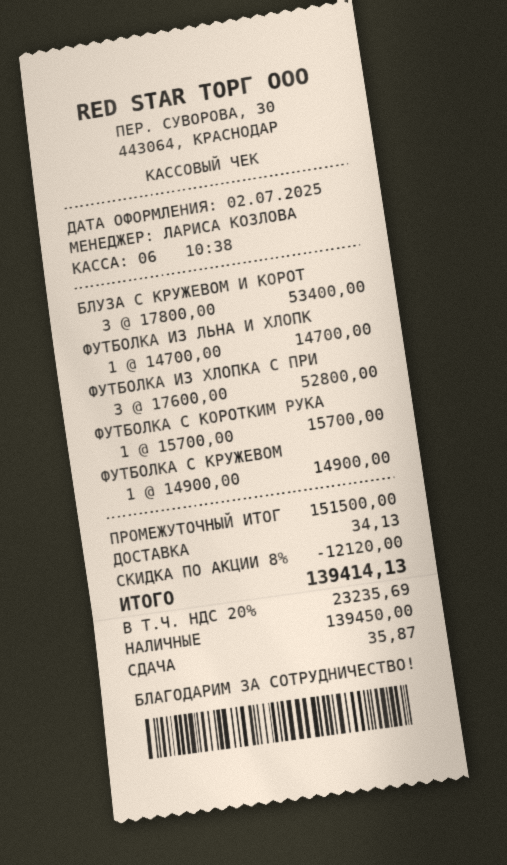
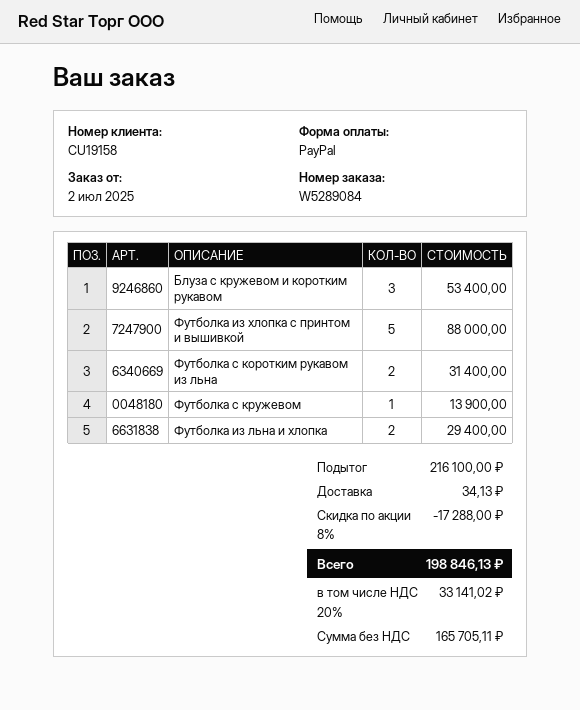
payment method: cash -> PayPal
ФУТБОЛКА ИЗ ЛЬНА И ХЛОПК: 1 for 14700.00 -> 2 for 29400.00
ФУТБОЛКА ИЗ ХЛОПКА С ПРИ: 3 for 52800.00 -> 5 for 88000.00
ФУТБОЛКА С КОРОТКИМ РУКА: 1 for 15700.00 -> 2 for 31400.00
ФУТБОЛКА С КРУЖЕВОМ: 1 for 14900.00 -> 1 for 13900.00
subtotal: 151500.00 -> 216100.00
discount: 8% = 12120.00 -> 8% = 17288.00
tax: 20% = 23235.69 -> 20% = 33141.02
total: 139414.13 -> 198846.13

